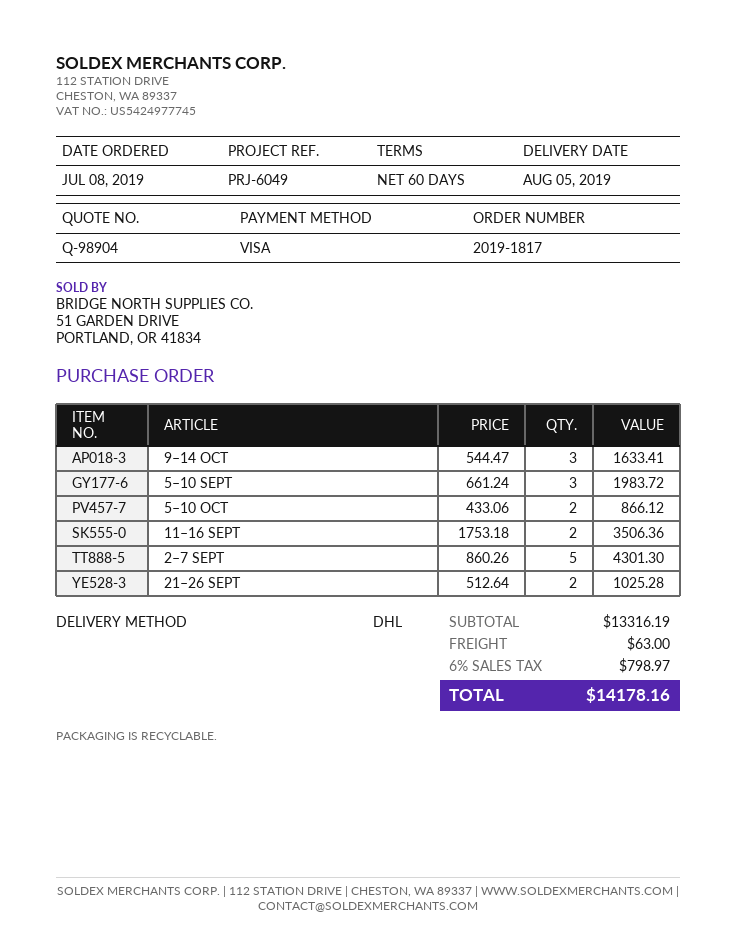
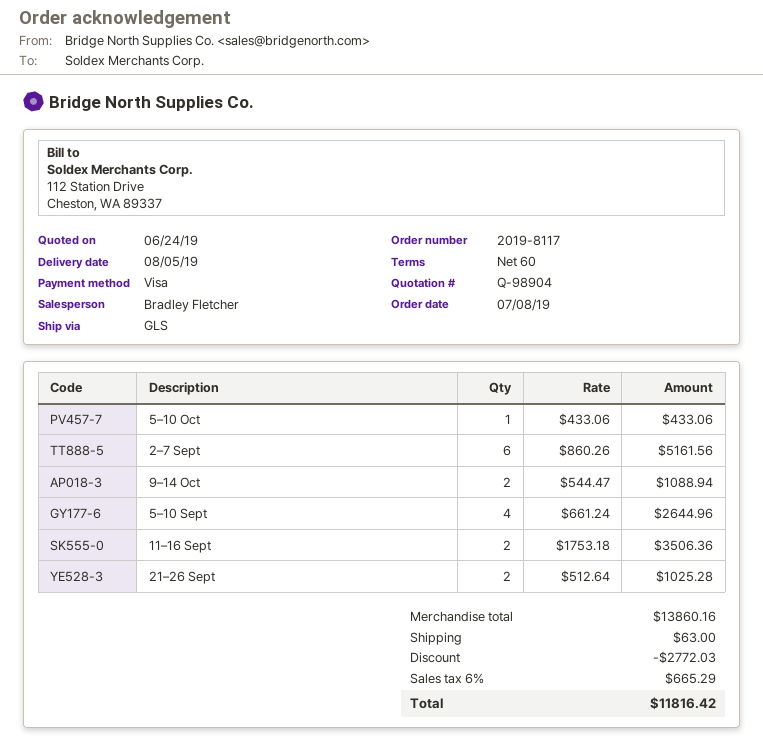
order number: 2019-1817 -> 2019-8117
shipping method: DHL -> GLS
9–14 OCT: 3 x 544.47 = 1633.41 -> 2 x 544.47 = 1088.94
5–10 SEPT: 3 x 661.24 = 1983.72 -> 4 x 661.24 = 2644.96
5–10 OCT: 2 x 433.06 = 866.12 -> 1 x 433.06 = 433.06
2–7 SEPT: 5 x 860.26 = 4301.30 -> 6 x 860.26 = 5161.56
subtotal: 13316.19 -> 13860.16
discount: none -> 2772.03
tax: 6% = 798.97 -> 6% = 665.29
total: 14178.16 -> 11816.42

